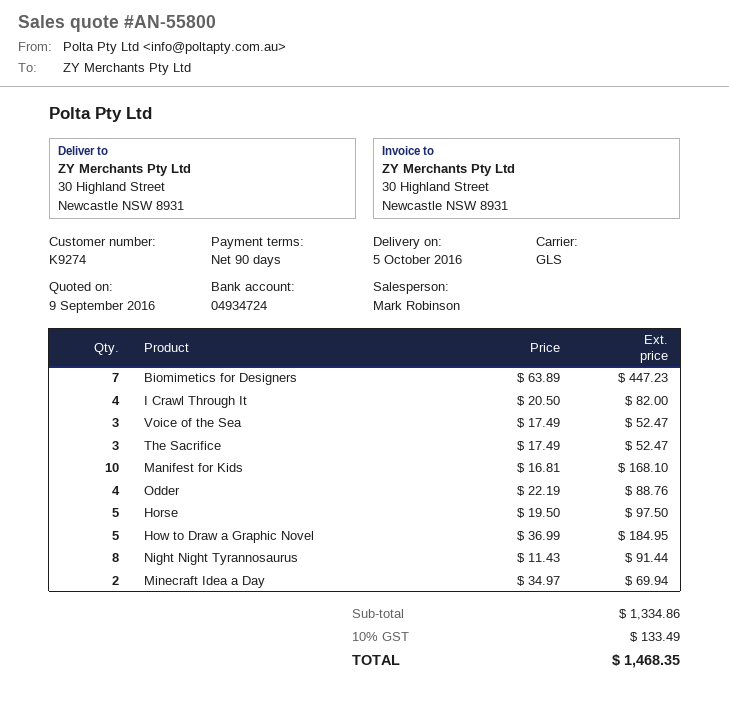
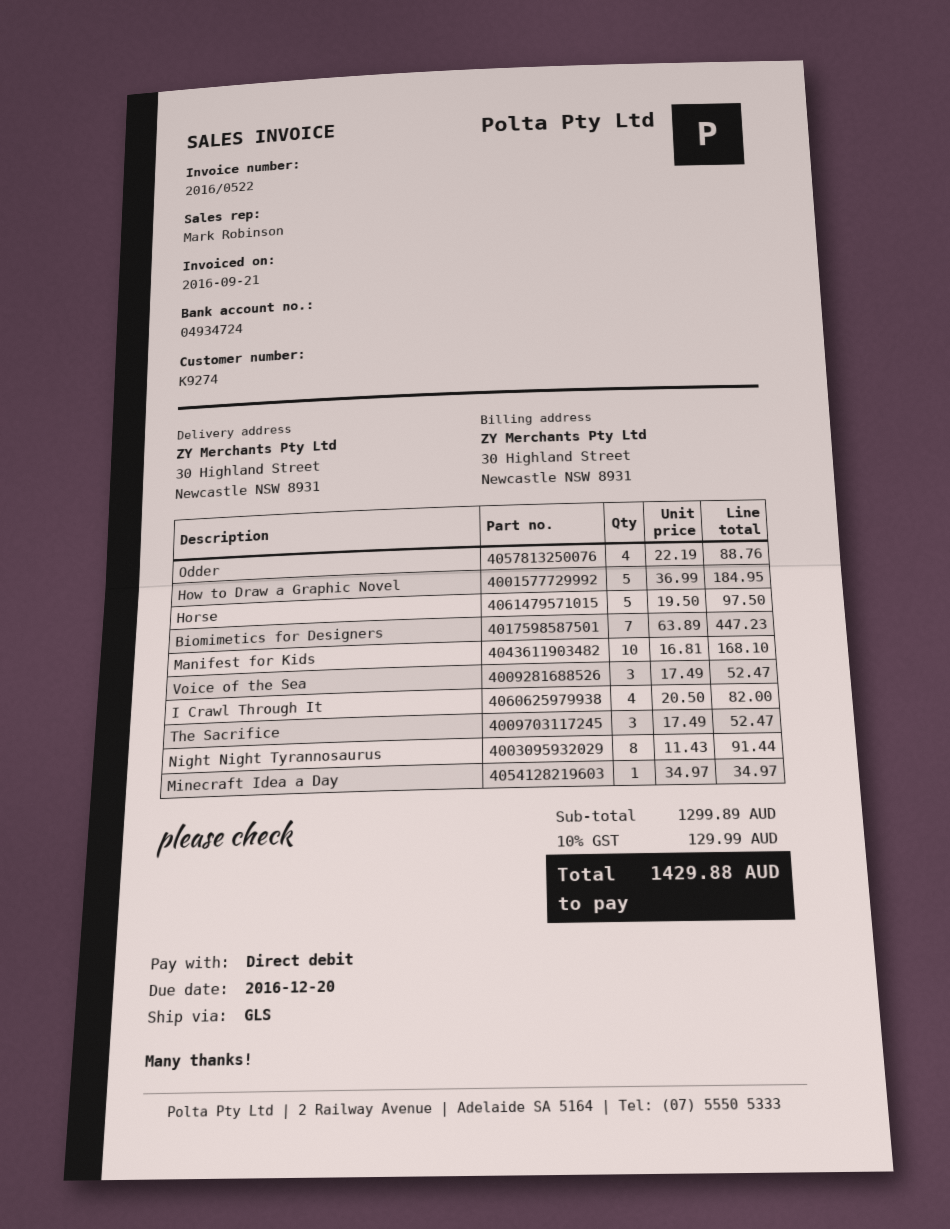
Minecraft Idea a Day: 2 x 34.97 = 69.94 -> 1 x 34.97 = 34.97
subtotal: 1334.86 -> 1299.89
tax: 10% = 133.49 -> 10% = 129.99
total: 1468.35 -> 1429.88

